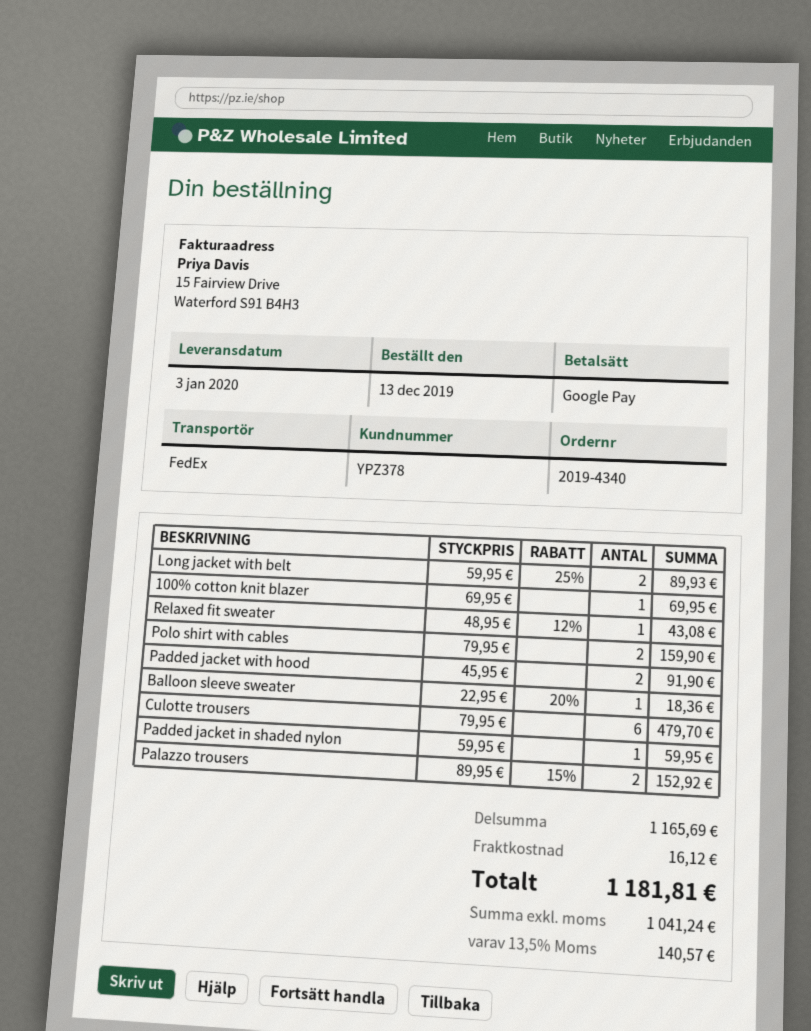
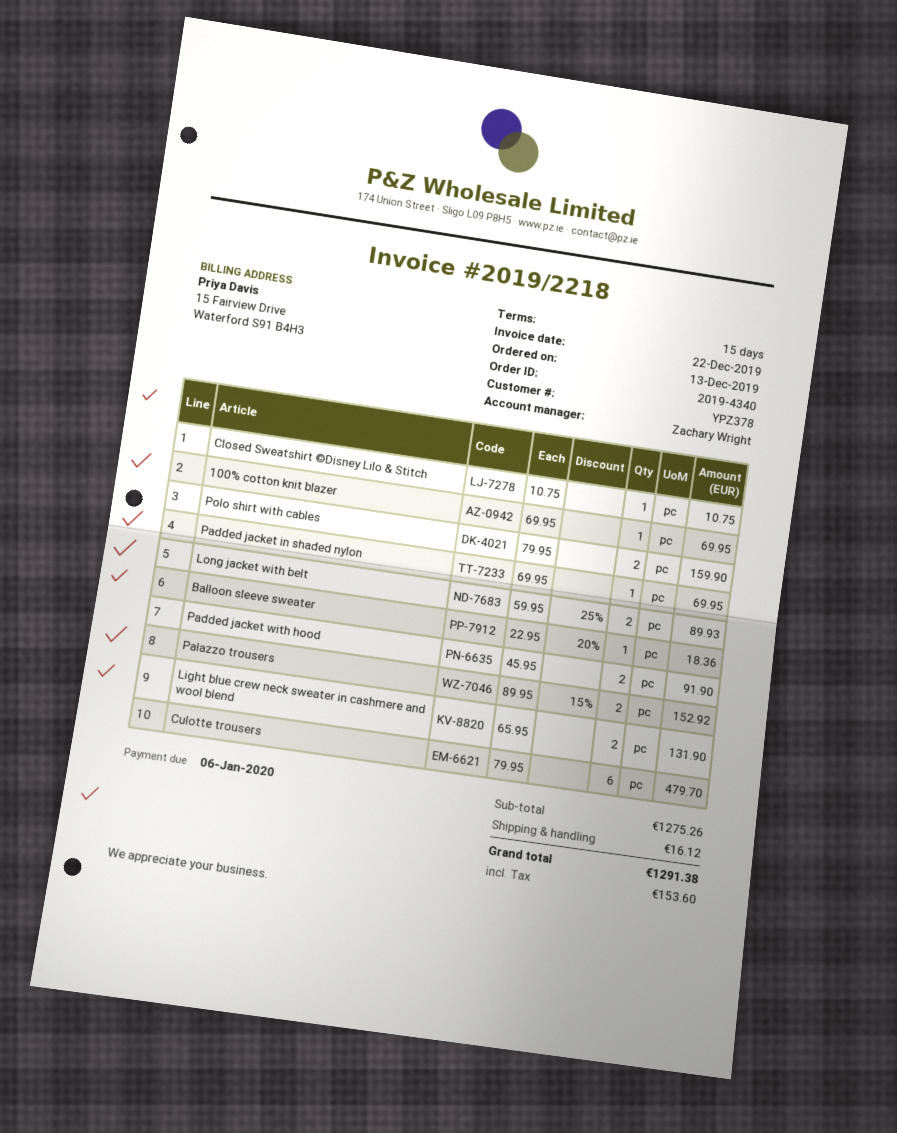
Relaxed fit sweater: 1 x 48.95 - 12% = 43.08 -> none
Padded jacket in shaded nylon: 1 x 59.95 = 59.95 -> 1 x 69.95 = 69.95
Closed Sweatshirt ©Disney Lilo & Stitch: none -> 1 x 10.75 = 10.75
Light blue crew neck sweater in cashmere and wool blend: none -> 2 x 65.95 = 131.90
subtotal: 1165.69 -> 1275.26
tax: 140.57 -> 153.60
total: 1181.81 -> 1291.38

